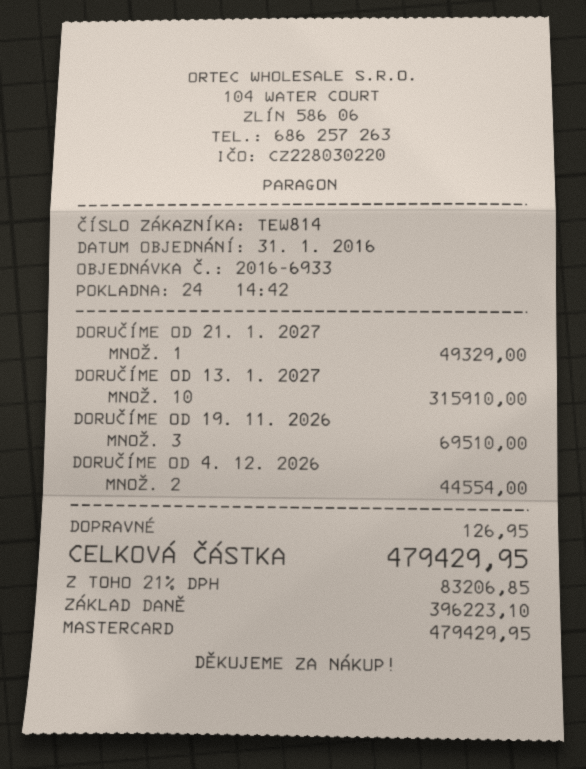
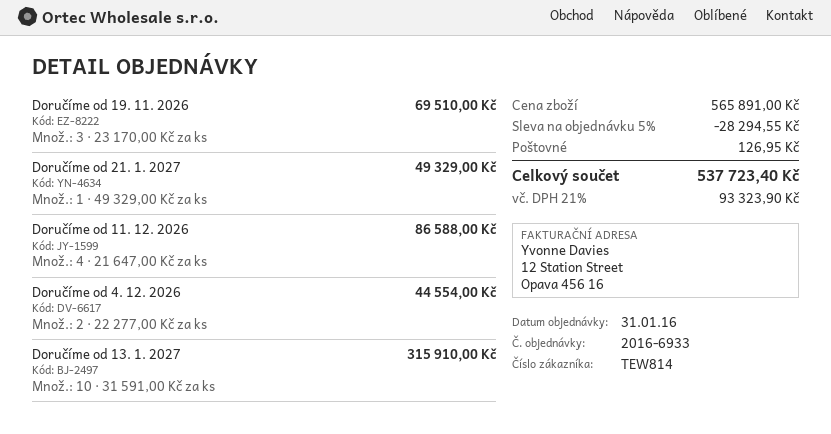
Doručíme od 11. 12. 2026: none -> 4 for 86588.00
discount: none -> 5% = 28294.55
tax: 21% = 83206.85 -> 21% = 93323.90
total: 479429.95 -> 537723.40

